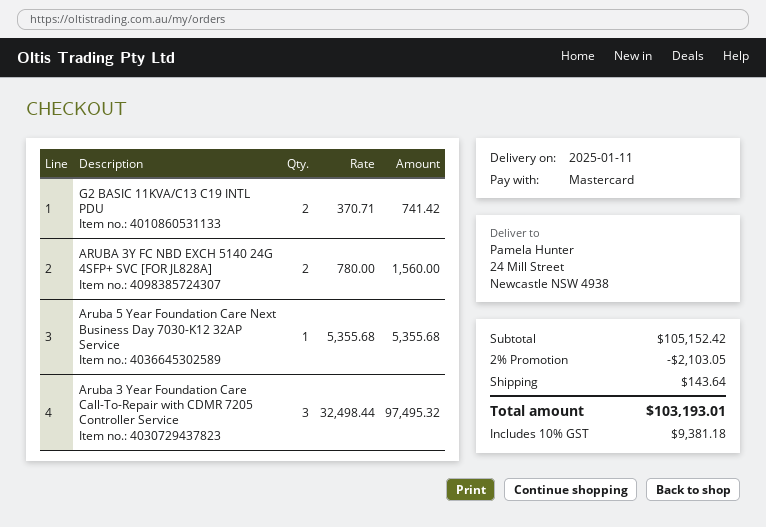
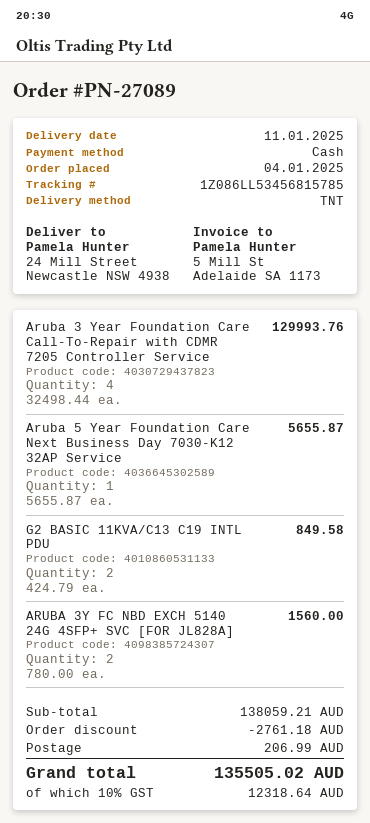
payment method: Mastercard -> cash
G2 BASIC 11KVA/C13 C19 INTL PDU: 2 x 370.71 = 741.42 -> 2 x 424.79 = 849.58
Aruba 5 Year Foundation Care Next Business Day 7030-K12 32AP Service: 1 x 5355.68 = 5355.68 -> 1 x 5655.87 = 5655.87
Aruba 3 Year Foundation Care Call-To-Repair with CDMR 7205 Controller Service: 3 x 32498.44 = 97495.32 -> 4 x 32498.44 = 129993.76
subtotal: 105152.42 -> 138059.21
discount: 2103.05 -> 2761.18
shipping: 143.64 -> 206.99
tax: 10% = 9381.18 -> 10% = 12318.64
total: 103193.01 -> 135505.02

